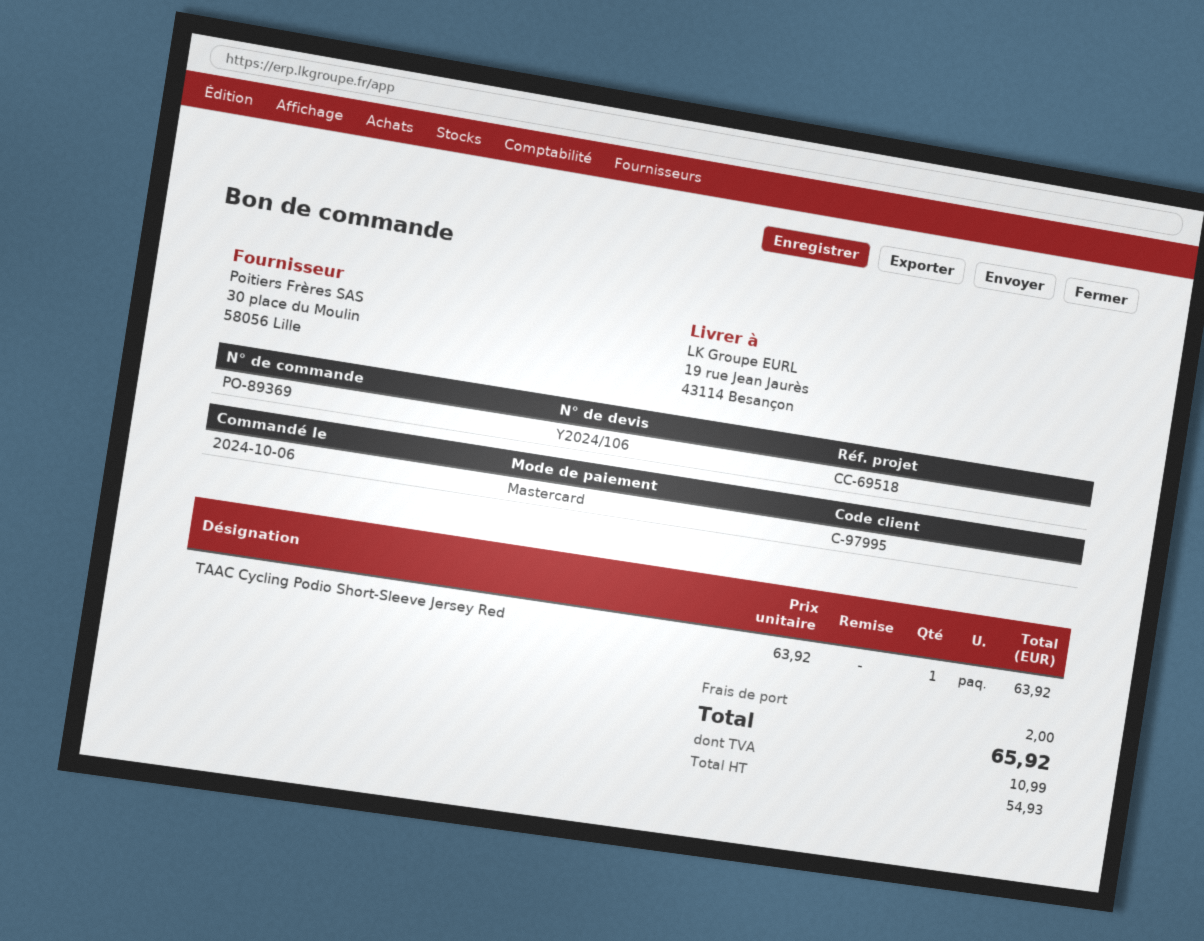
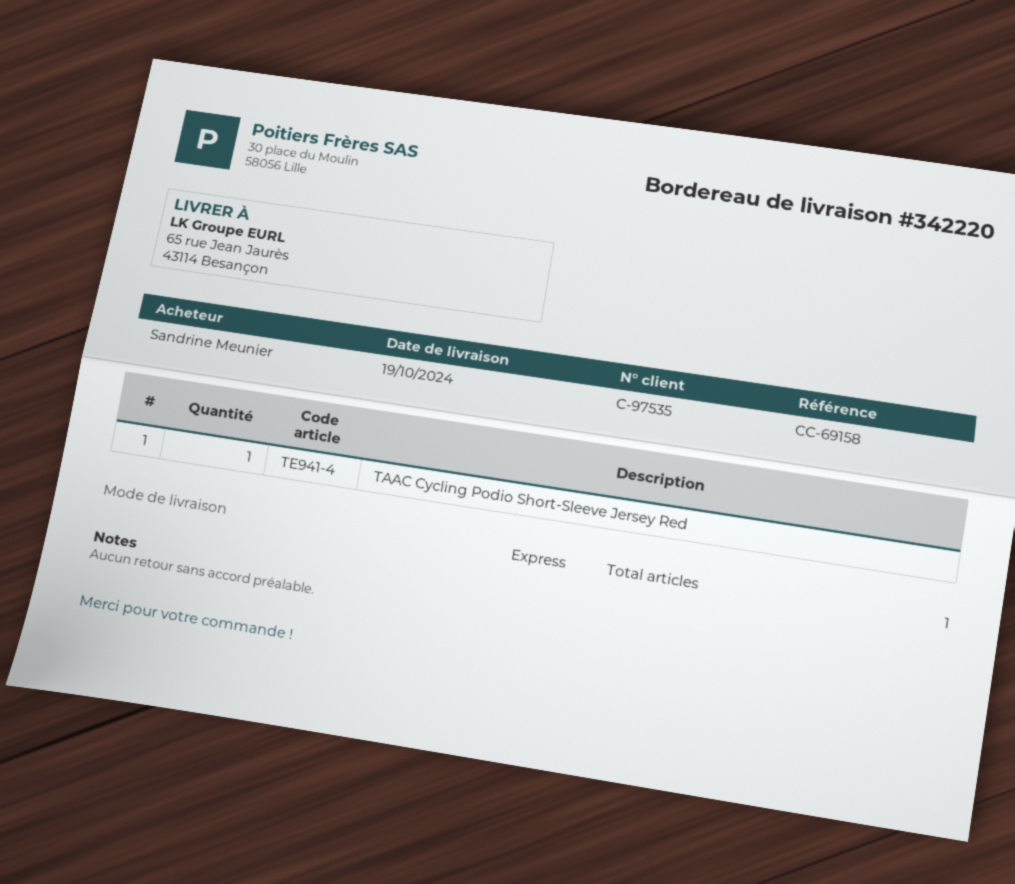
customer number: C-97995 -> C-97535
reference: CC-69518 -> CC-69158
ship to: 19 rue Jean Jaurès, 43114 Besançon -> 65 rue Jean Jaurès, 43114 Besançon

